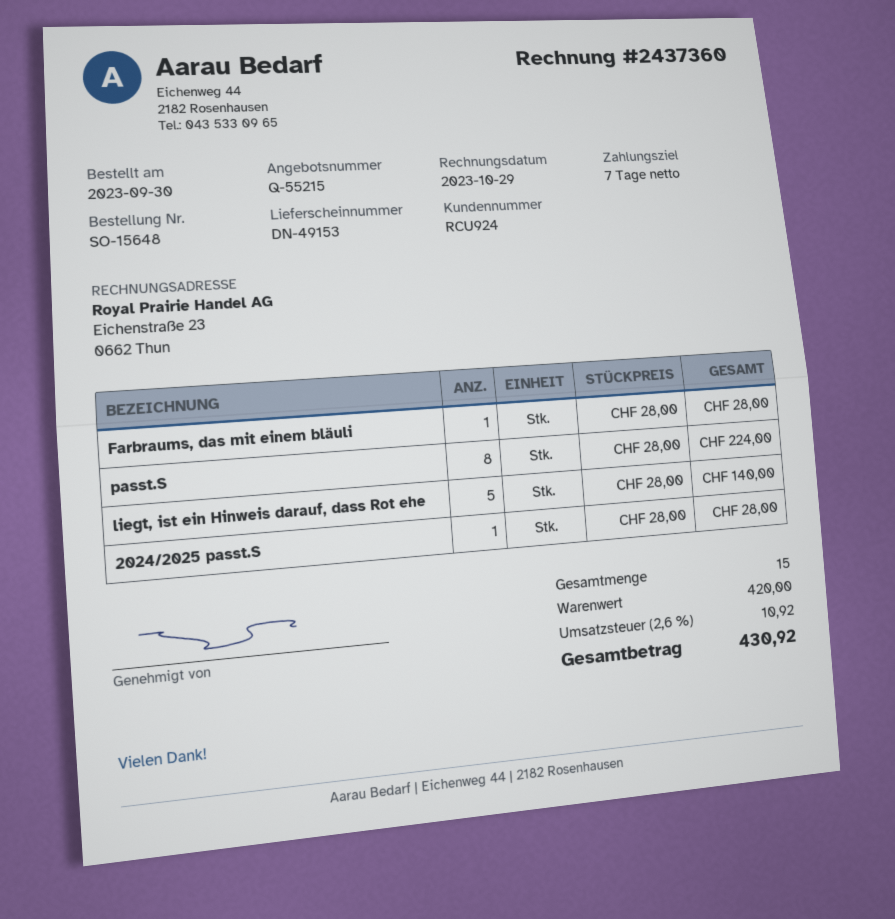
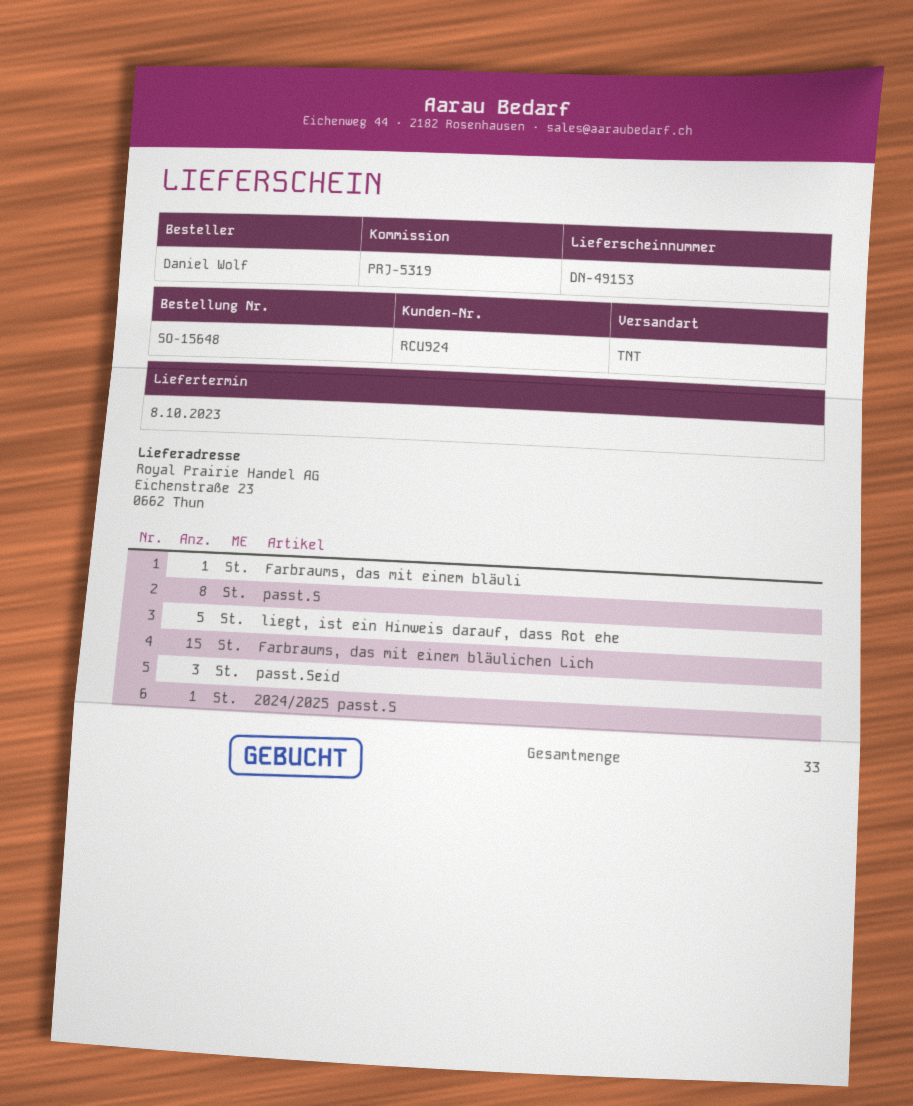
Farbraums, das mit einem bläulichen Lich: none -> 15
passt.Seid: none -> 3
total quantity: 15 -> 33

